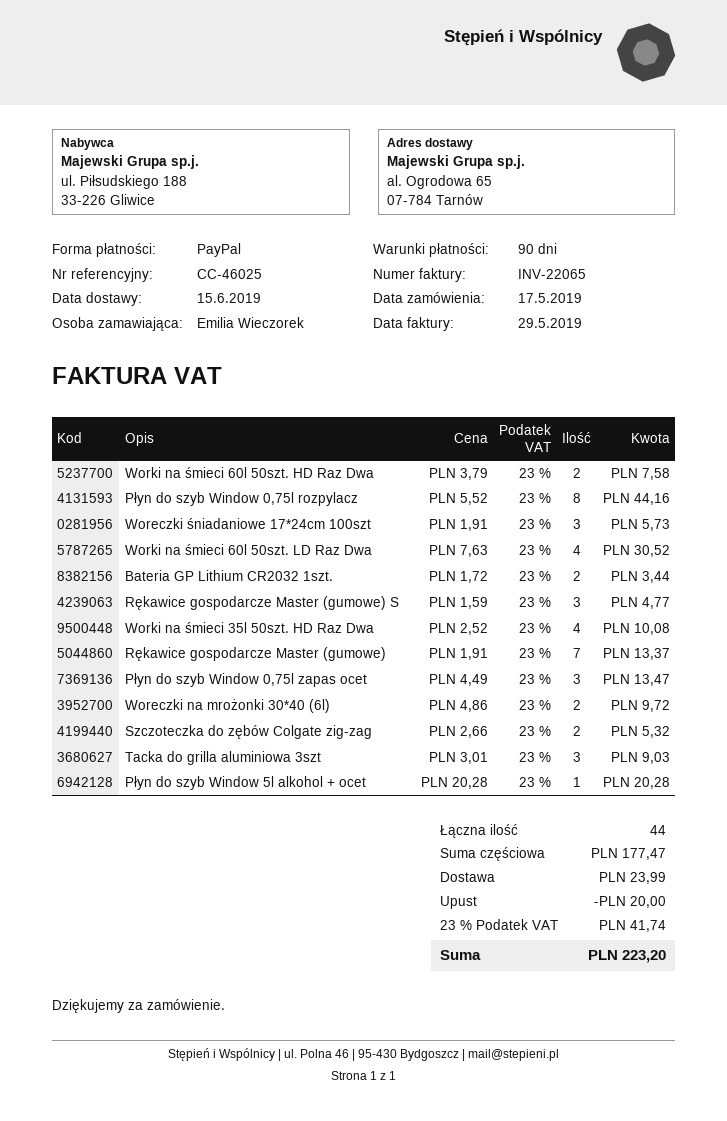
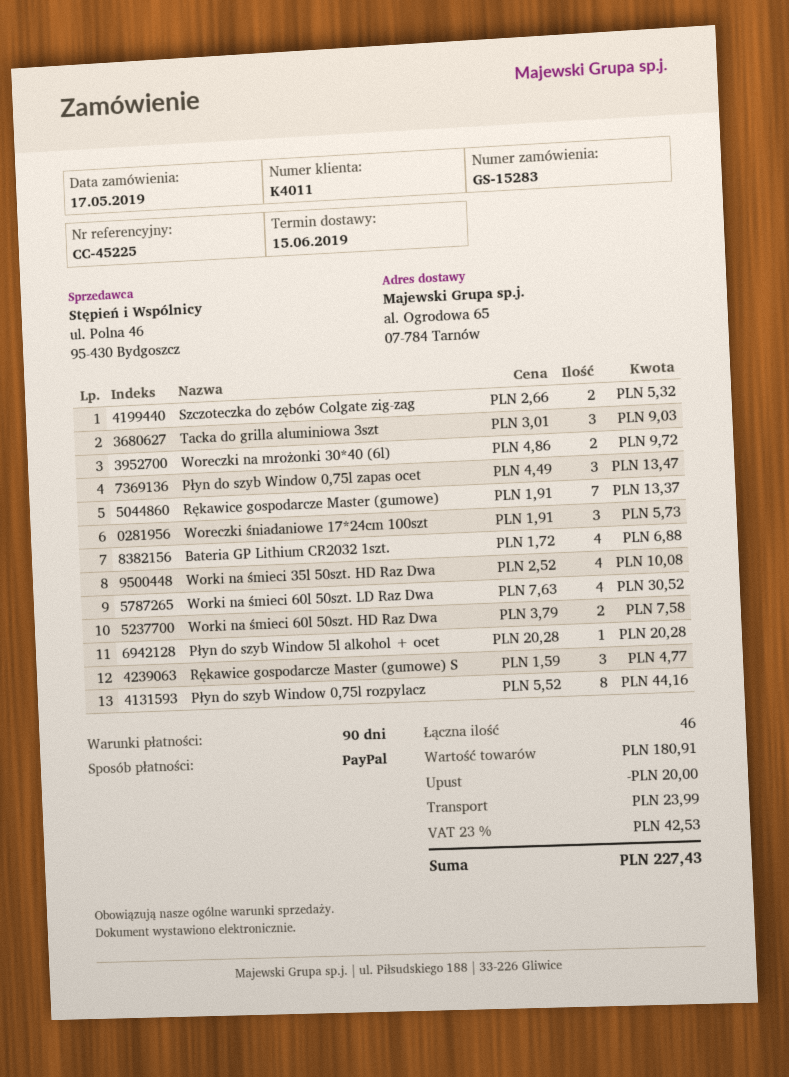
reference: CC-46025 -> CC-45225
Bateria GP Lithium CR2032 1szt.: 2 x 1.72 = 3.44 -> 4 x 1.72 = 6.88
total quantity: 44 -> 46
subtotal: 177.47 -> 180.91
tax: 23% = 41.74 -> 23% = 42.53
total: 223.20 -> 227.43

